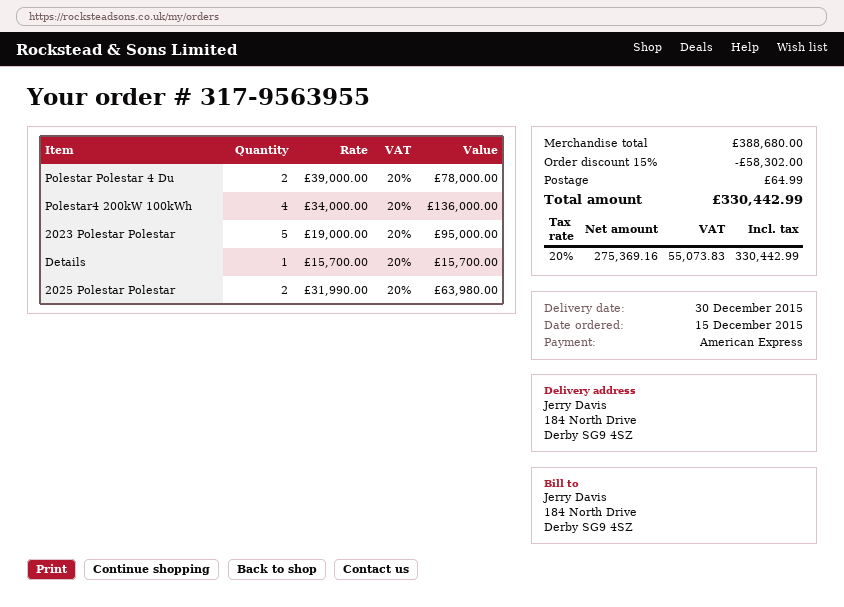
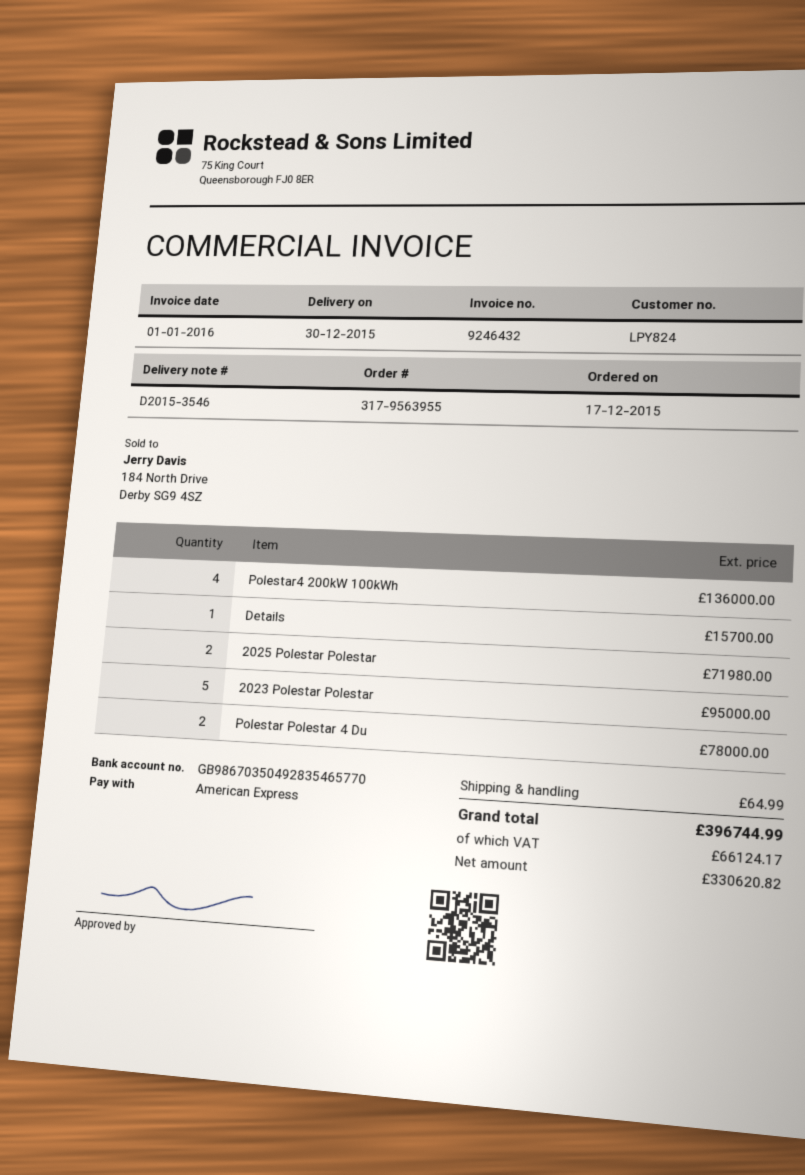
order date: 2015-12-15 -> 2015-12-17
2025 Polestar Polestar: 2 for 63980.00 -> 2 for 71980.00
discount: 15% = 58302.00 -> none
net: 275369.16 -> 330620.82
tax: 55073.83 -> 66124.17
total: 330442.99 -> 396744.99

